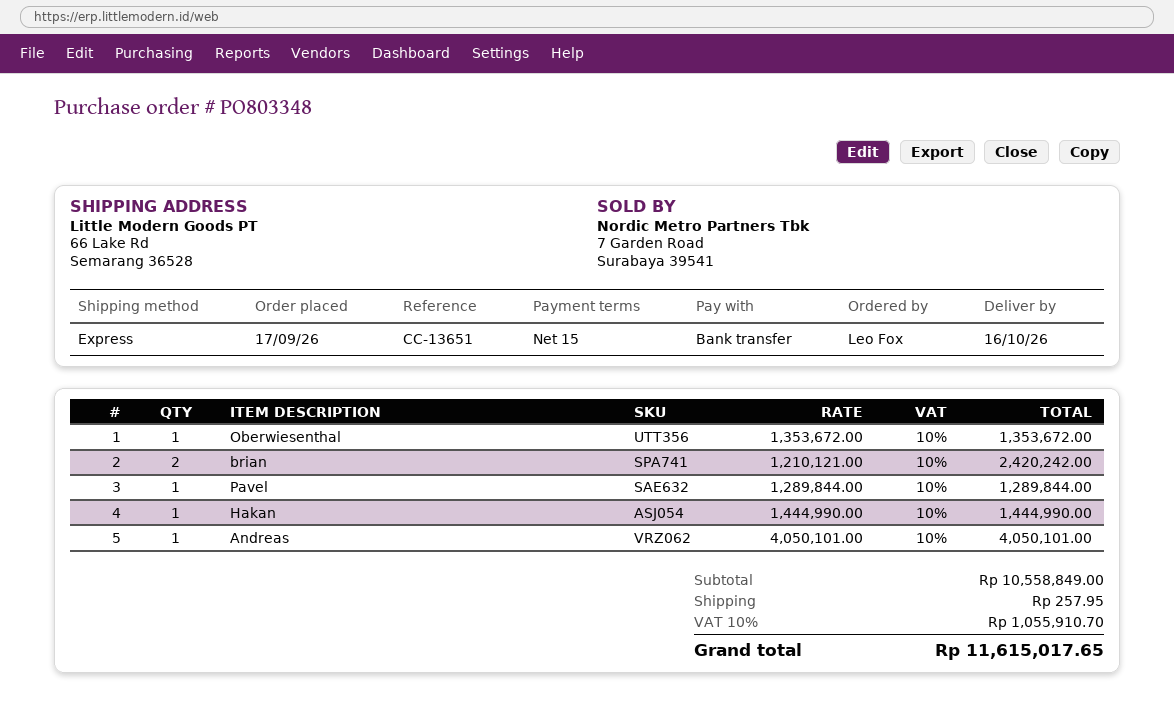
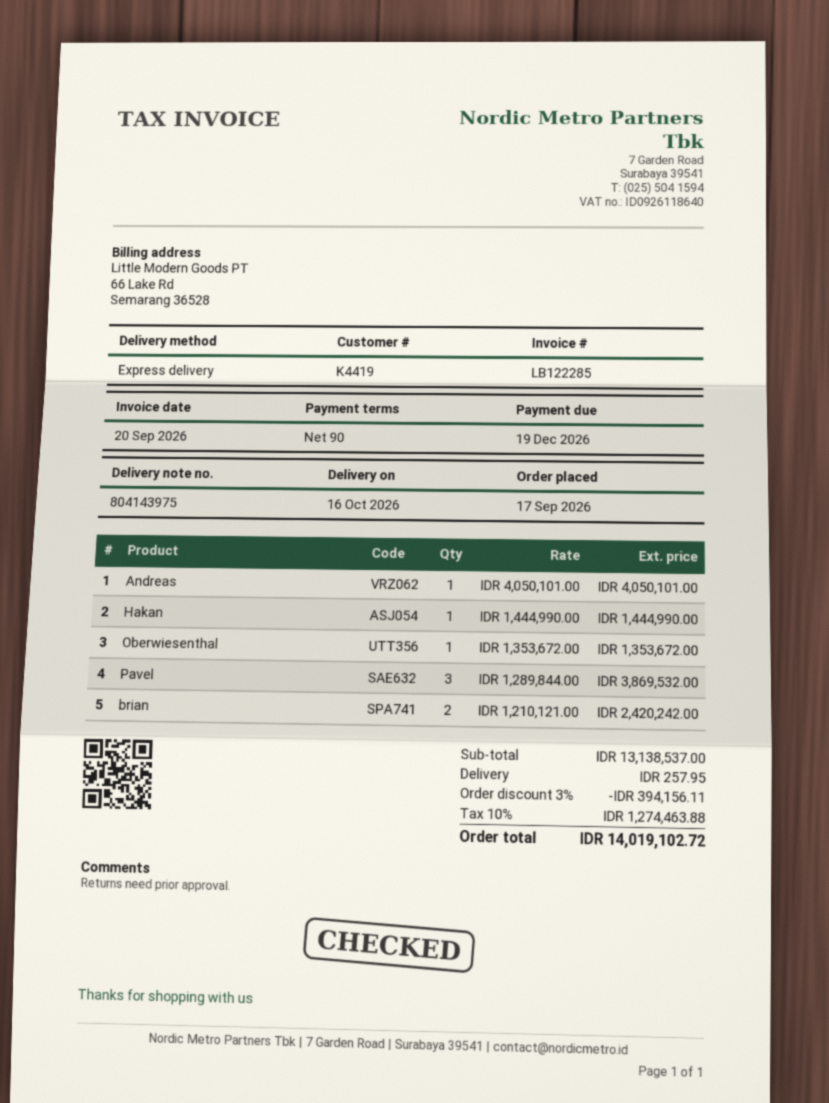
payment terms: 15 days -> 90 days
Pavel: 1 x 1289844.00 = 1289844.00 -> 3 x 1289844.00 = 3869532.00
subtotal: 10558849.00 -> 13138537.00
discount: none -> 3% = 394156.11
tax: 10% = 1055910.70 -> 10% = 1274463.88
total: 11615017.65 -> 14019102.72

